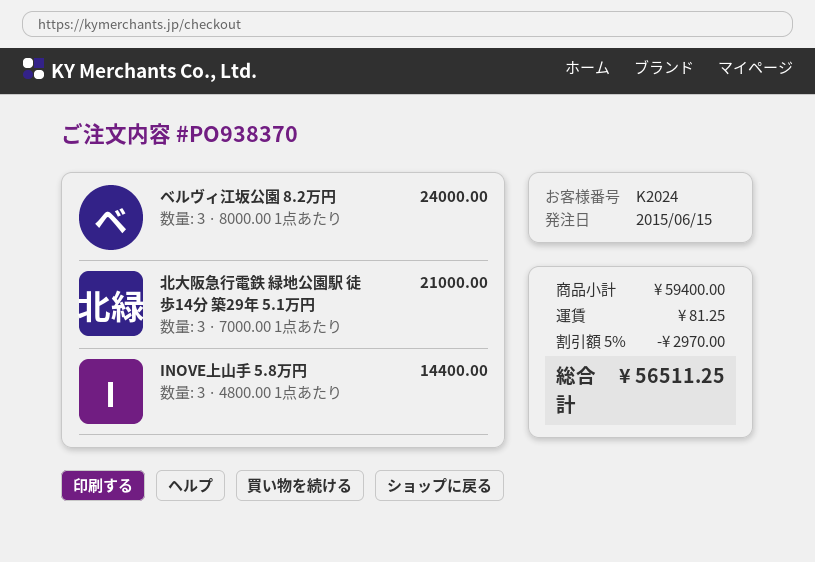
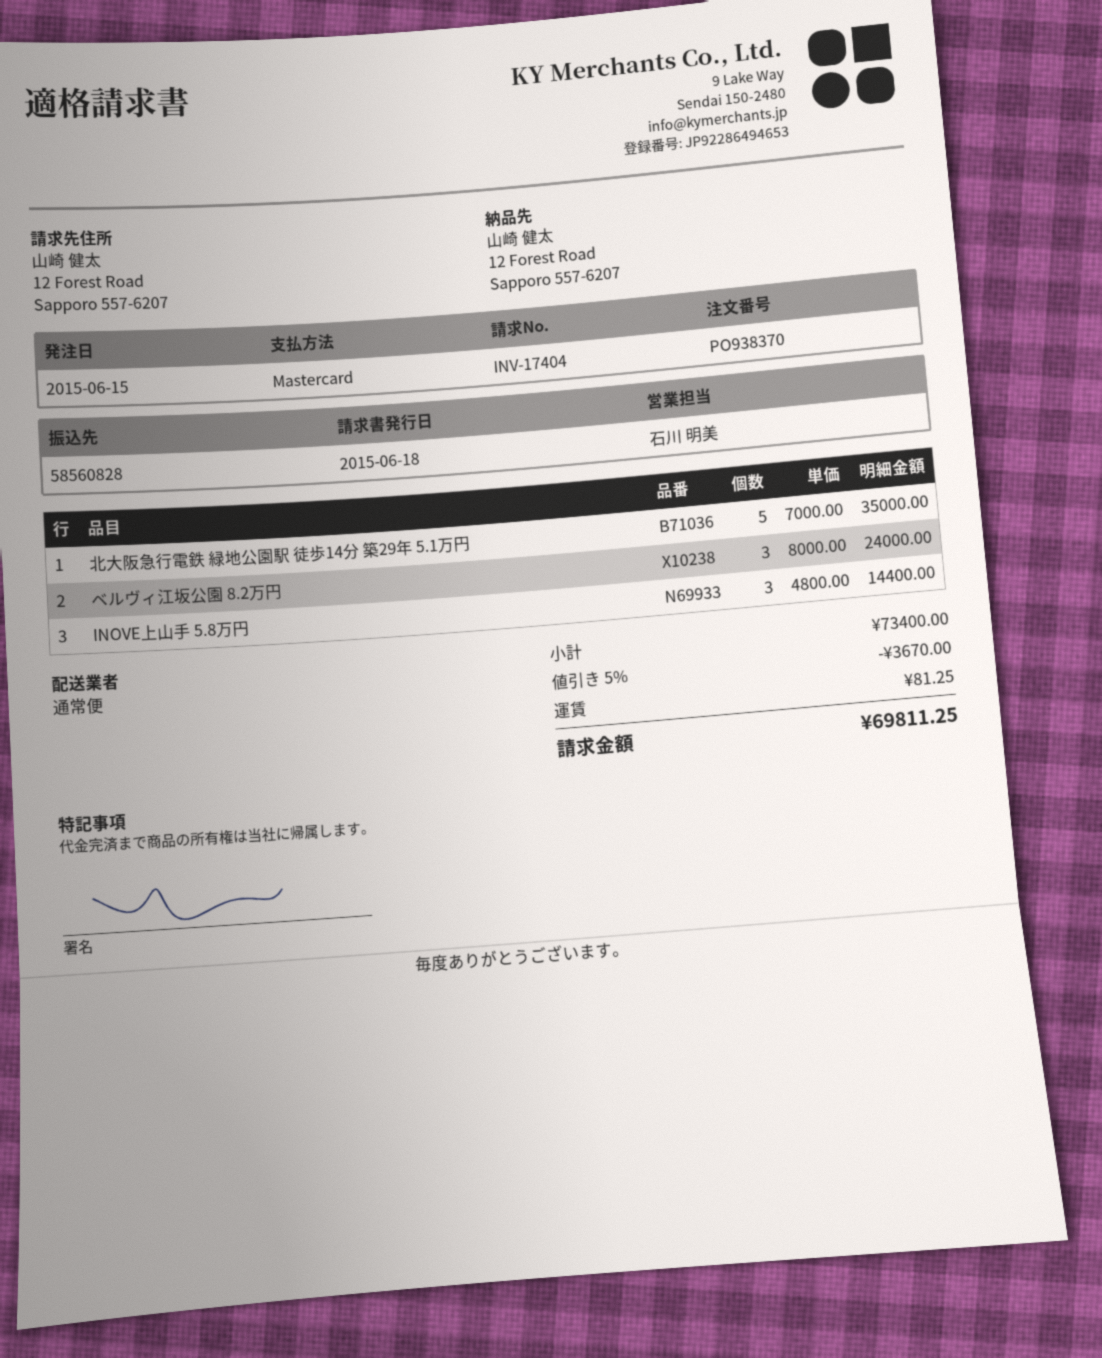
北大阪急行電鉄 緑地公園駅 徒歩14分 築29年 5.1万円: 3 x 7000.00 = 21000.00 -> 5 x 7000.00 = 35000.00
subtotal: 59400.00 -> 73400.00
discount: 5% = 2970.00 -> 5% = 3670.00
total: 56511.25 -> 69811.25

